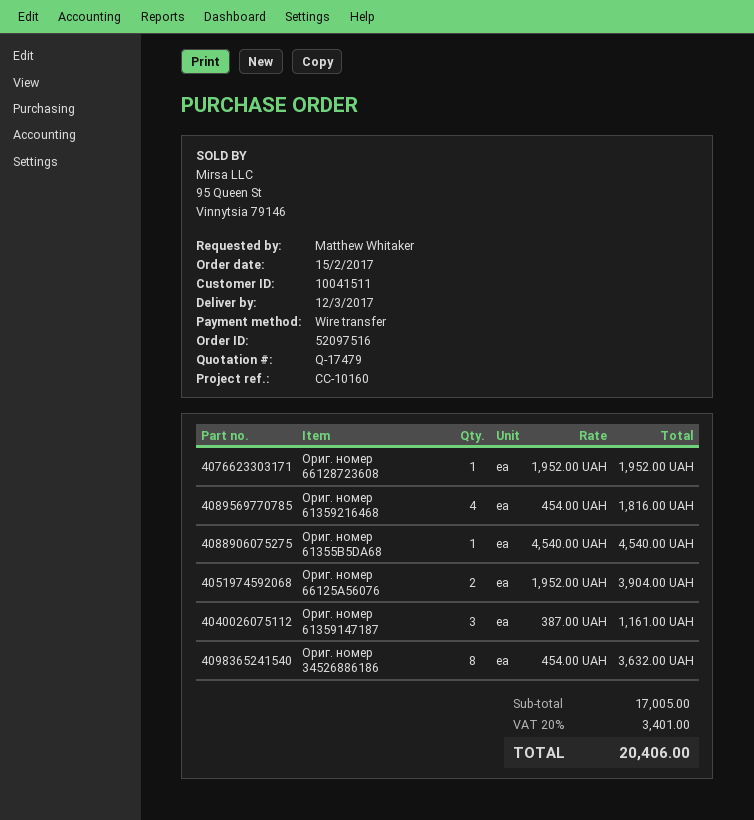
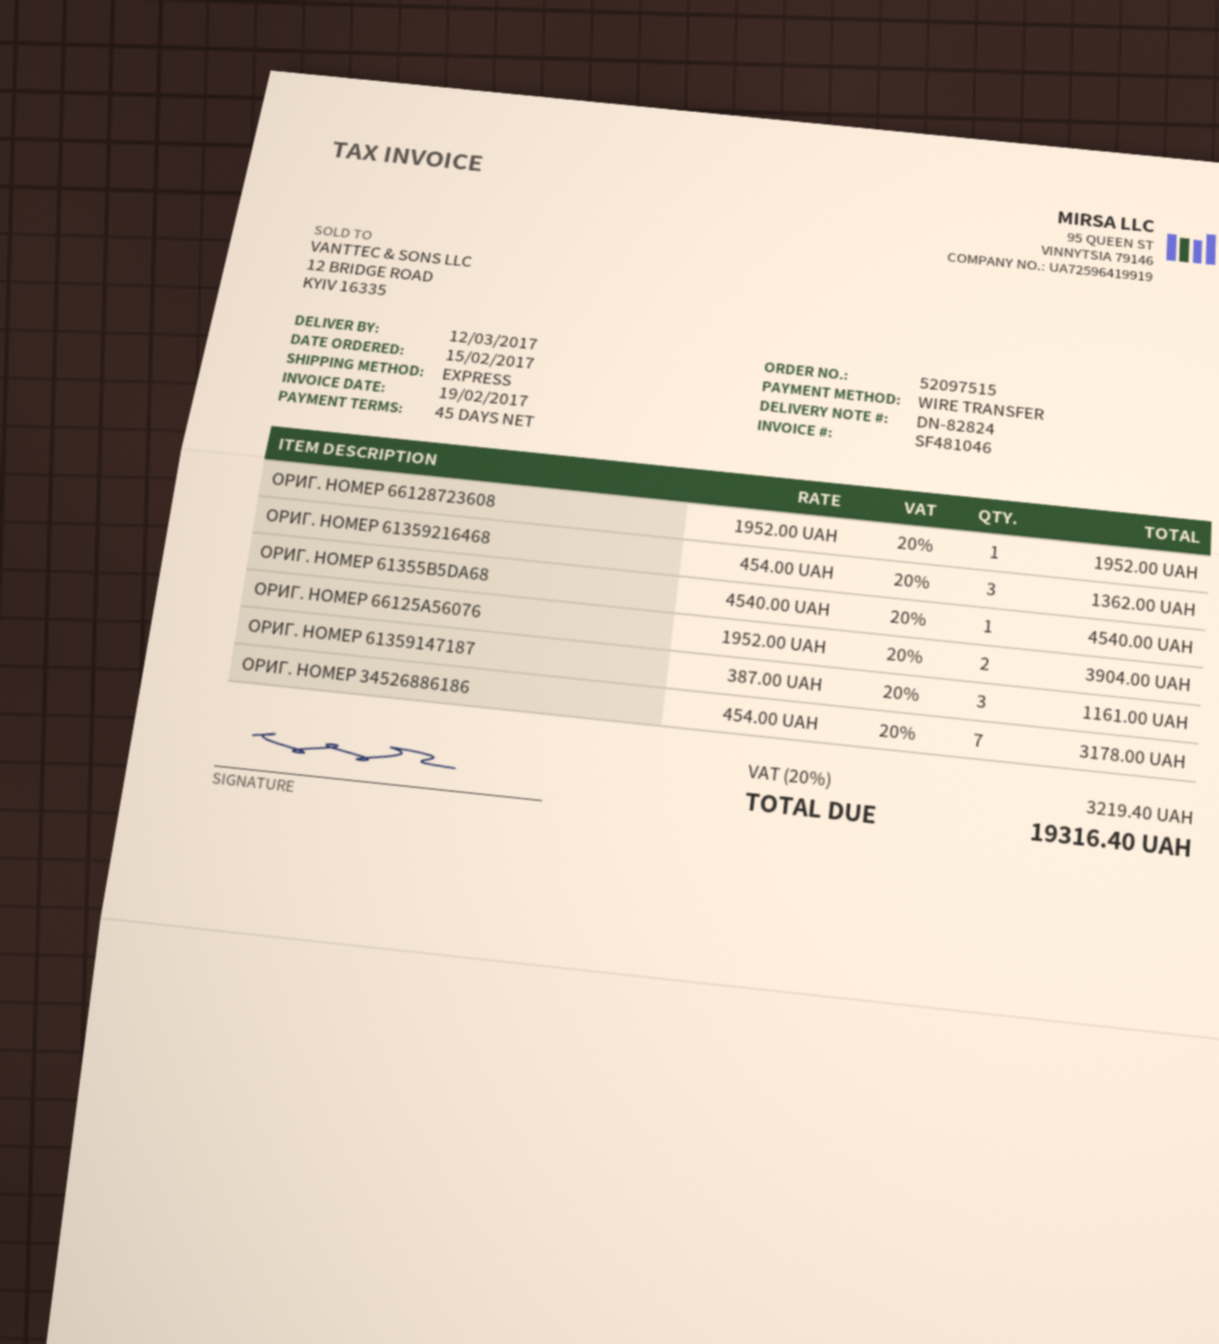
order number: 52097516 -> 52097515
Ориг. номер 61359216468: 4 x 454.00 = 1816.00 -> 3 x 454.00 = 1362.00
Ориг. номер 34526886186: 8 x 454.00 = 3632.00 -> 7 x 454.00 = 3178.00
tax: 20% = 3401.00 -> 20% = 3219.40
total: 20406.00 -> 19316.40

